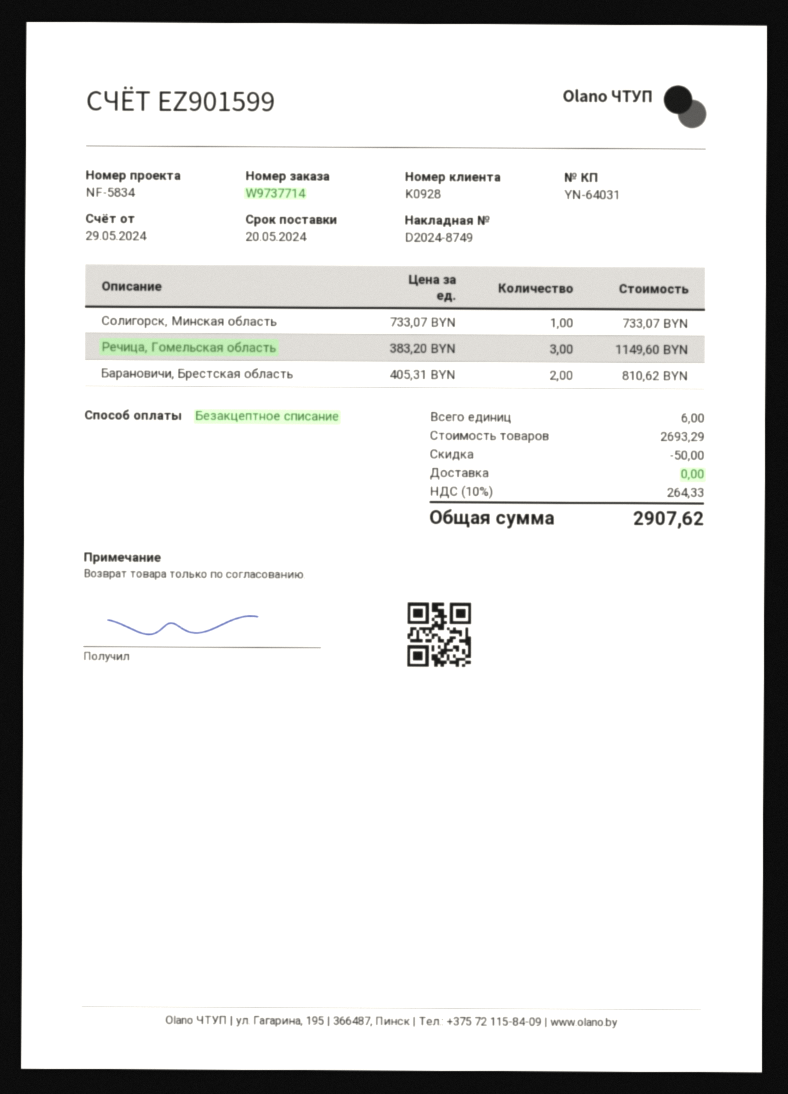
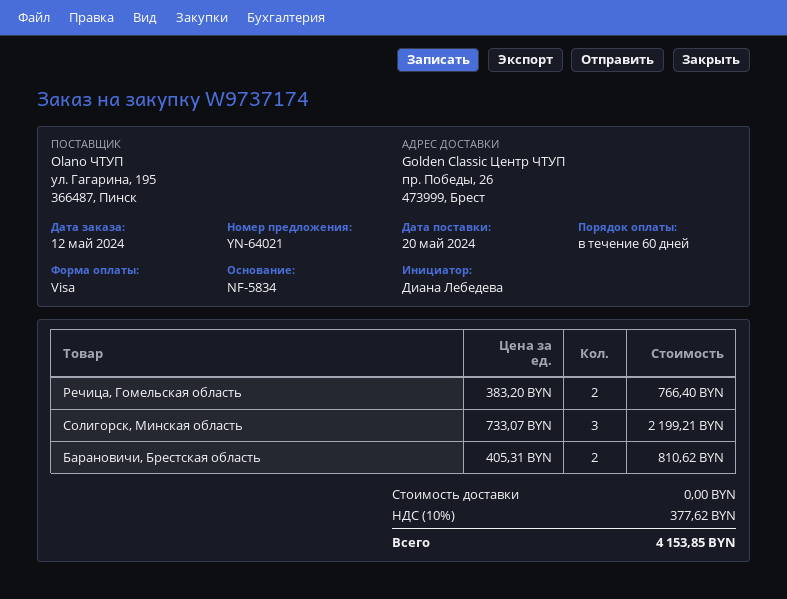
quote number: YN-64031 -> YN-64021
order number: W9737714 -> W9737174
payment method: direct debit -> Visa
Солигорск, Минская область: 1 x 733.07 = 733.07 -> 3 x 733.07 = 2199.21
Речица, Гомельская область: 3 x 383.20 = 1149.60 -> 2 x 383.20 = 766.40
discount: 50.00 -> none
tax: 10% = 264.33 -> 10% = 377.62
total: 2907.62 -> 4153.85

